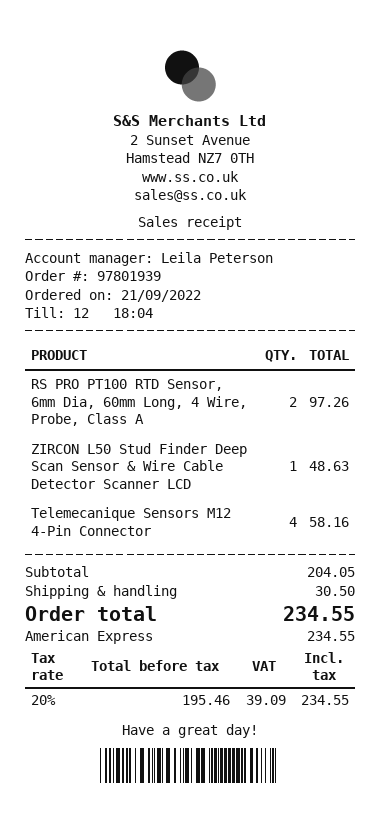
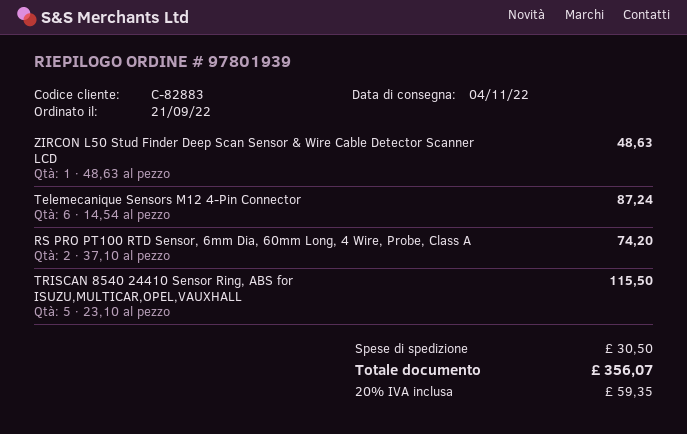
RS PRO PT100 RTD Sensor, 6mm Dia, 60mm Long, 4 Wire, Probe, Class A: 2 for 97.26 -> 2 for 74.20
Telemecanique Sensors M12 4-Pin Connector: 4 for 58.16 -> 6 for 87.24
TRISCAN 8540 24410 Sensor Ring, ABS for ISUZU,MULTICAR,OPEL,VAUXHALL: none -> 5 for 115.50
tax: 20% = 39.09 -> 20% = 59.35
total: 234.55 -> 356.07

